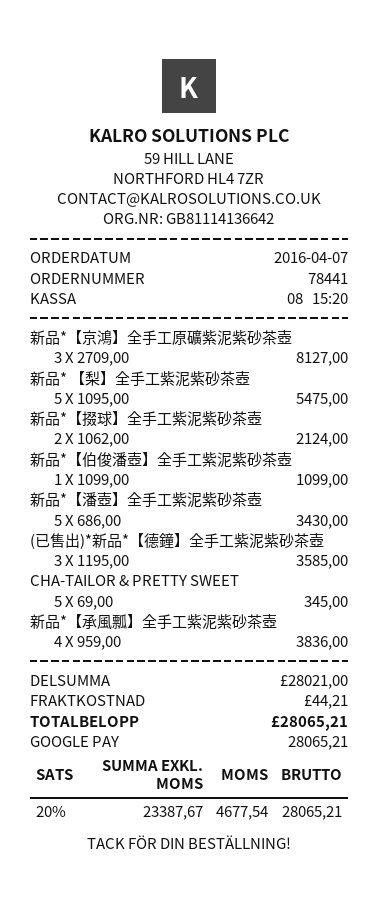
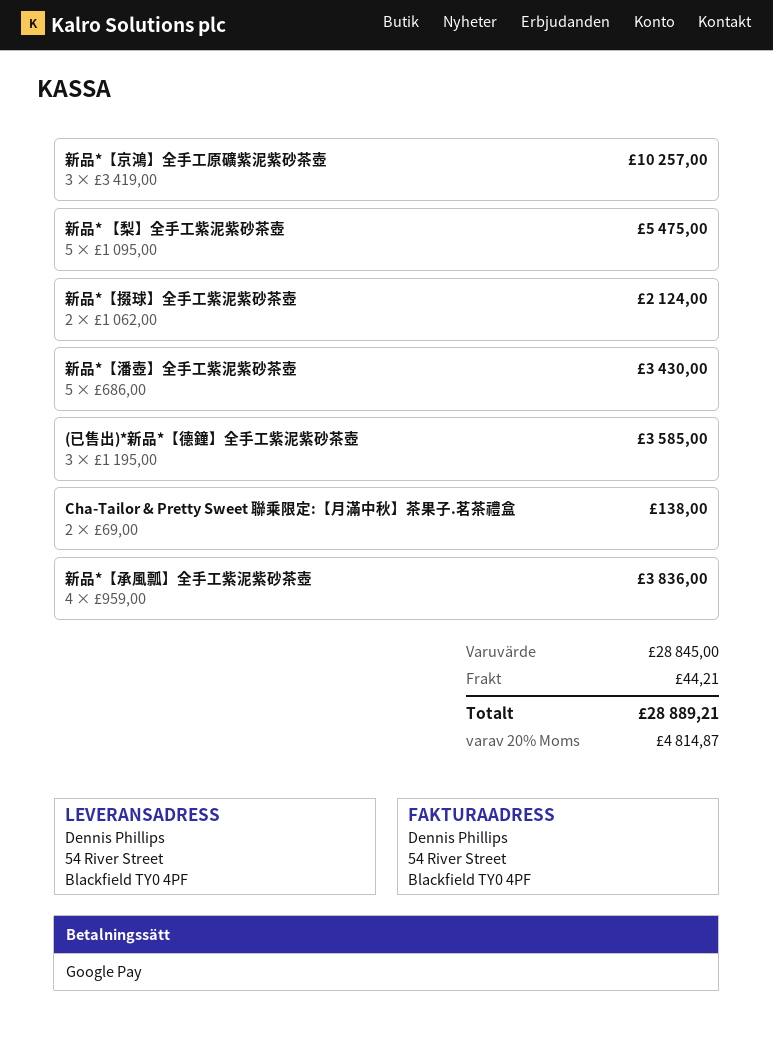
新品*【京鴻】全手工原礦紫泥紫砂茶壺: 3 x 2709.00 = 8127.00 -> 3 x 3419.00 = 10257.00
新品*【伯俊潘壺】全手工紫泥紫砂茶壺: 1 x 1099.00 = 1099.00 -> none
CHA-TAILOR & PRETTY SWEET: 5 x 69.00 = 345.00 -> 2 x 69.00 = 138.00
subtotal: 28021.00 -> 28845.00
tax: 20% = 4677.54 -> 20% = 4814.87
total: 28065.21 -> 28889.21

